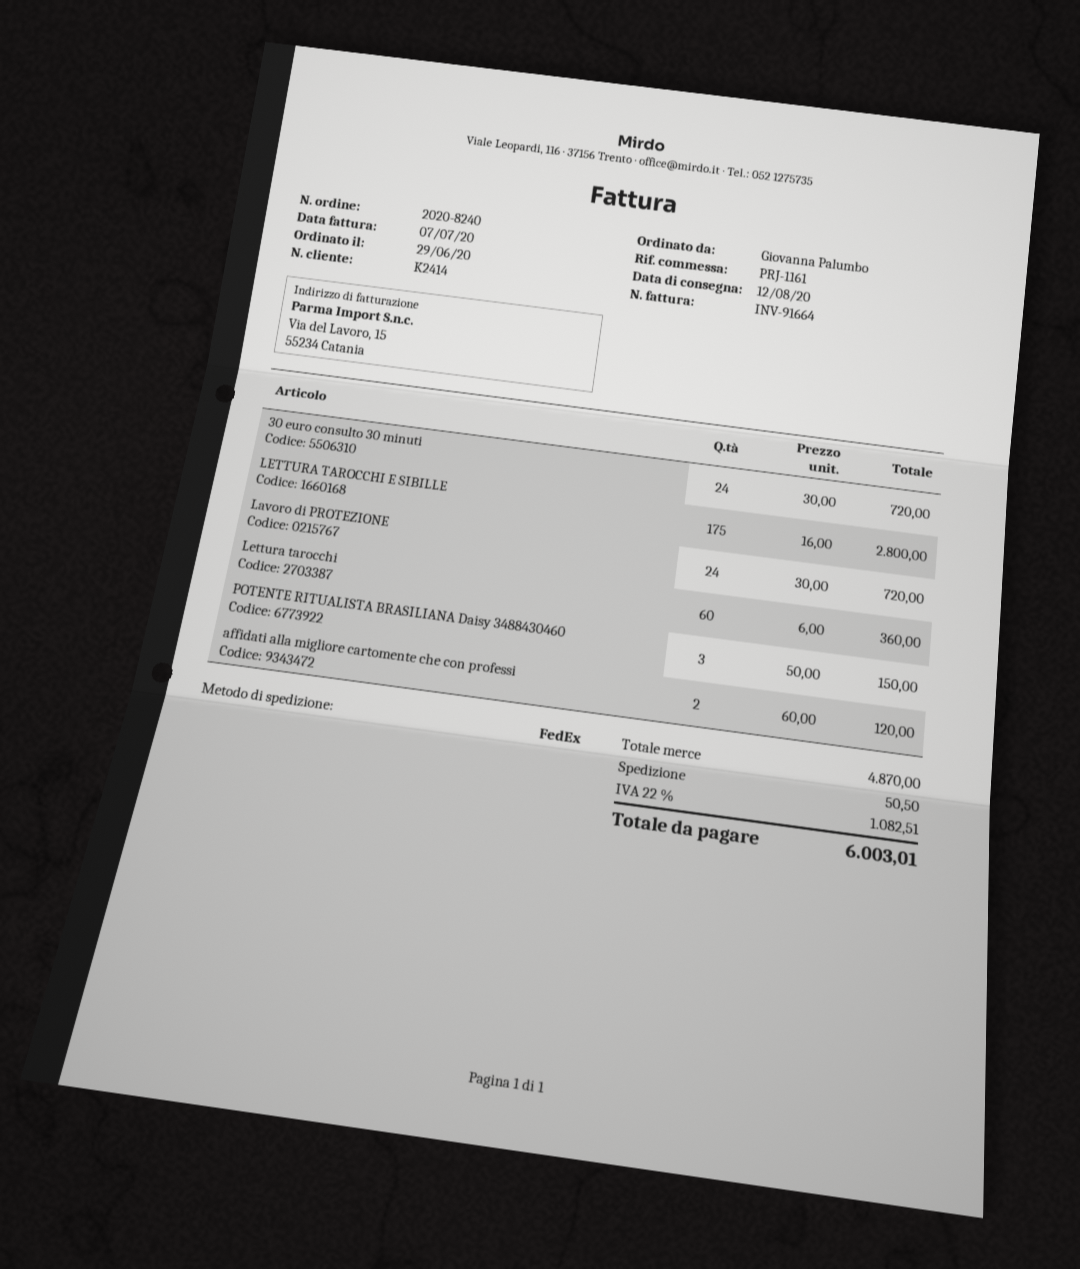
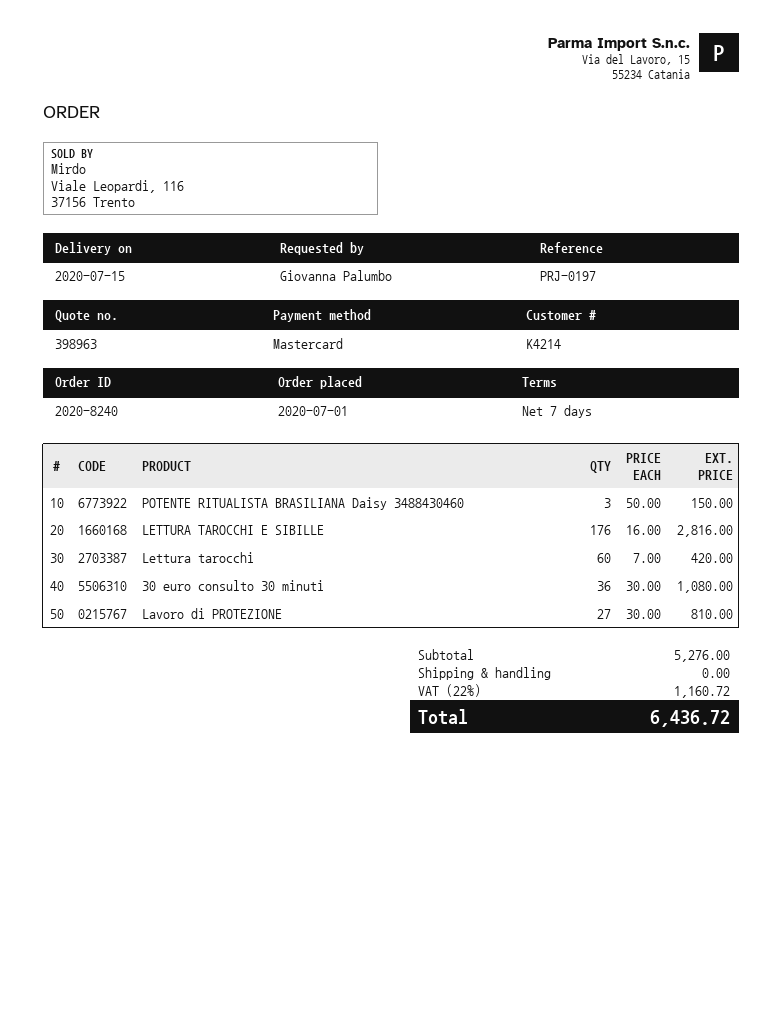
order date: 2020-06-29 -> 2020-07-01
delivery date: 2020-08-12 -> 2020-07-15
customer number: K2414 -> K4214
reference: PRJ-1161 -> PRJ-0197
30 euro consulto 30 minuti: 24 x 30.00 = 720.00 -> 36 x 30.00 = 1080.00
LETTURA TAROCCHI E SIBILLE: 175 x 16.00 = 2800.00 -> 176 x 16.00 = 2816.00
Lavoro di PROTEZIONE: 24 x 30.00 = 720.00 -> 27 x 30.00 = 810.00
Lettura tarocchi: 60 x 6.00 = 360.00 -> 60 x 7.00 = 420.00
affidati alla migliore cartomente che con professi: 2 x 60.00 = 120.00 -> none
subtotal: 4870.00 -> 5276.00
shipping: 50.50 -> 0.00
tax: 22% = 1082.51 -> 22% = 1160.72
total: 6003.01 -> 6436.72

